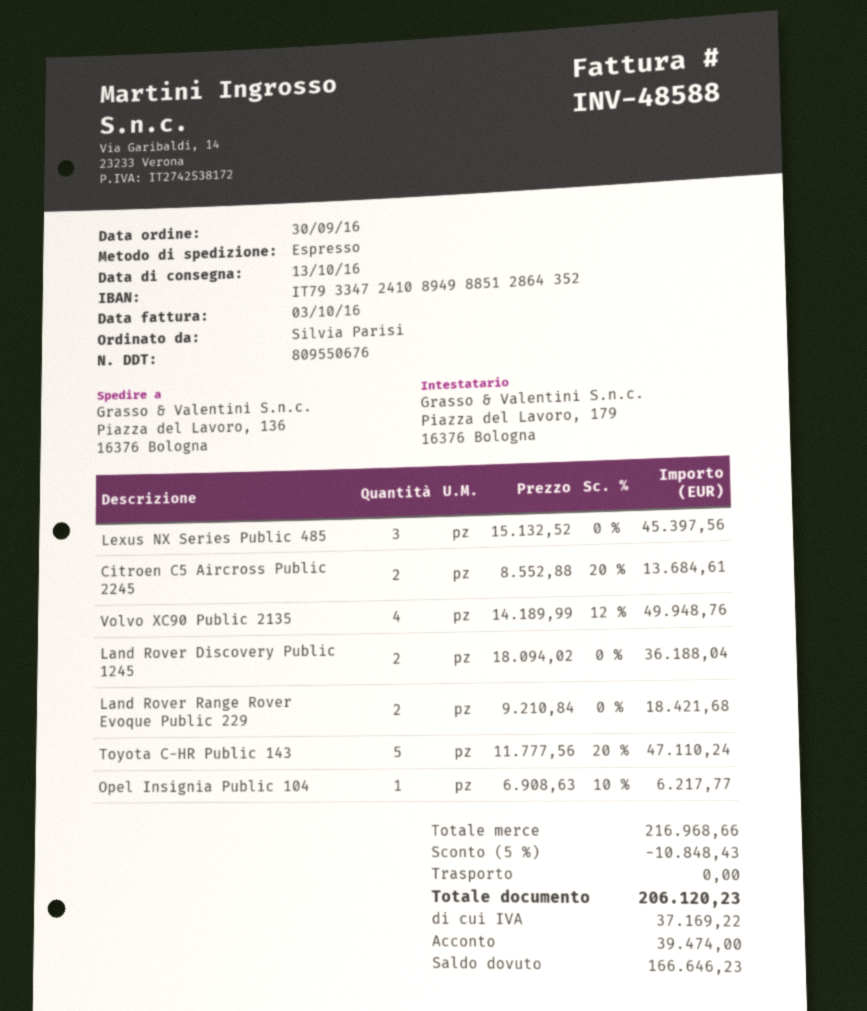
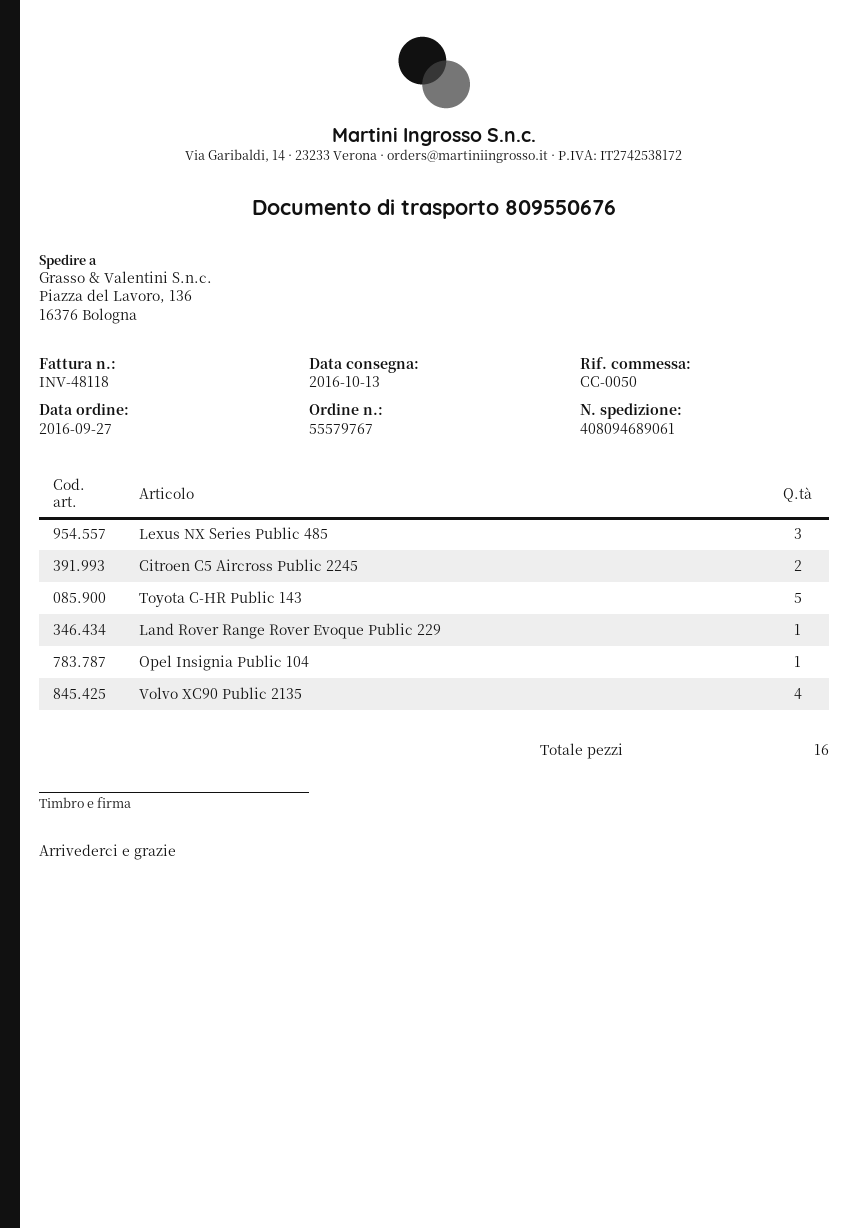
order date: 2016-09-30 -> 2016-09-27
invoice number: INV-48588 -> INV-48118
Land Rover Discovery Public 1245: 2 -> none
Land Rover Range Rover Evoque Public 229: 2 -> 1

